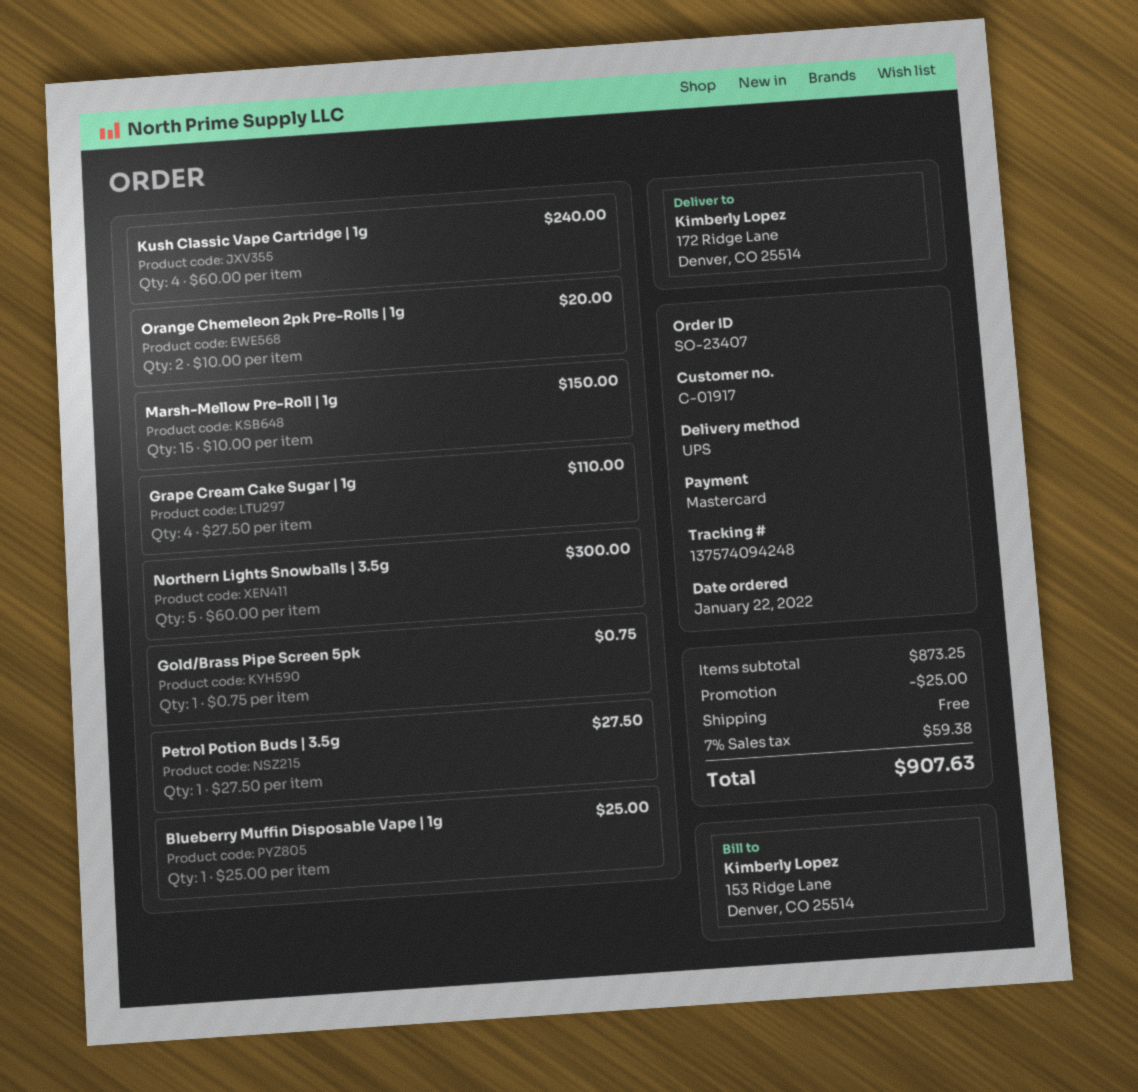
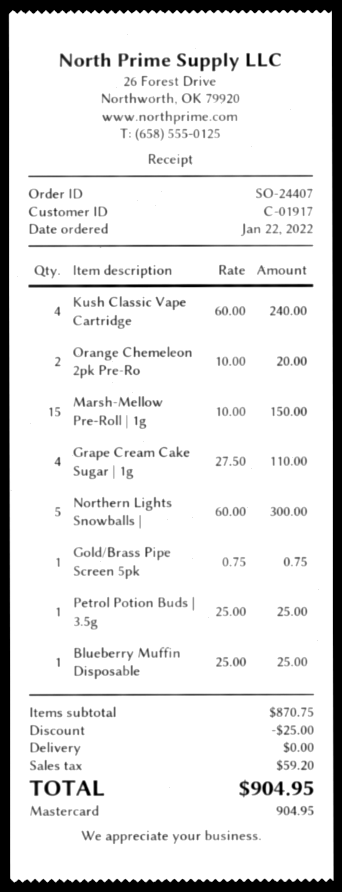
order number: SO-23407 -> SO-24407
Petrol Potion Buds | 3.5g: 1 x 27.50 = 27.50 -> 1 x 25.00 = 25.00
subtotal: 873.25 -> 870.75
tax: 59.38 -> 59.20
total: 907.63 -> 904.95

